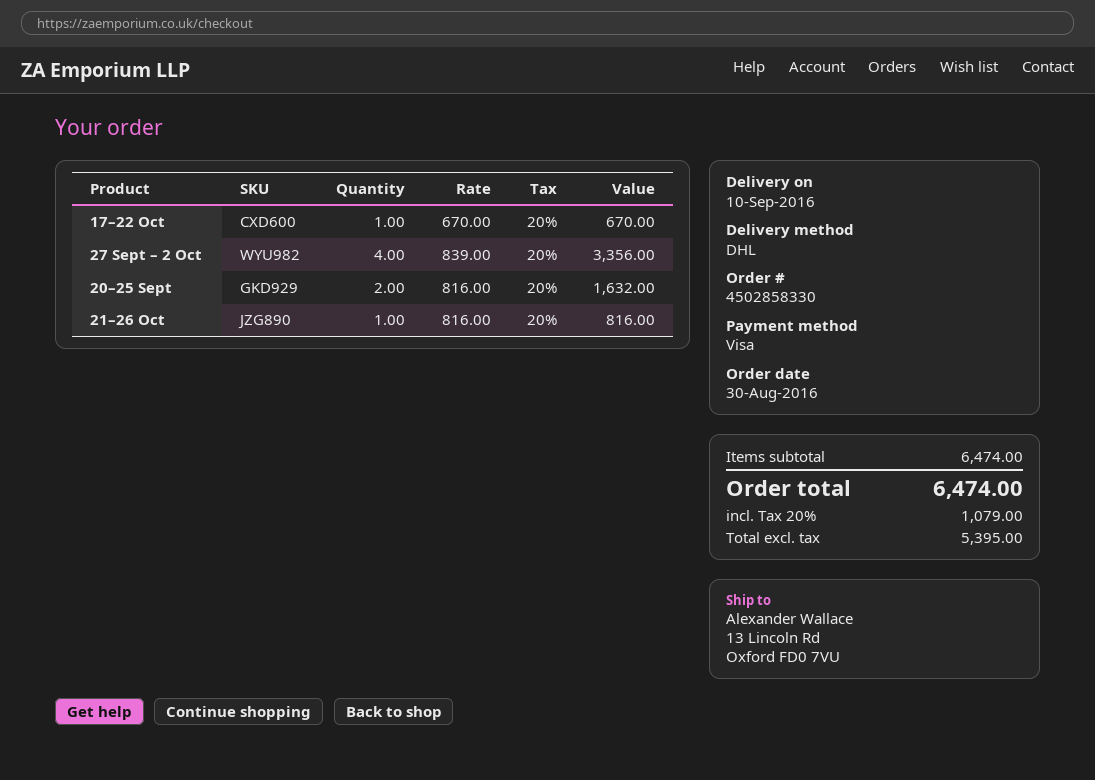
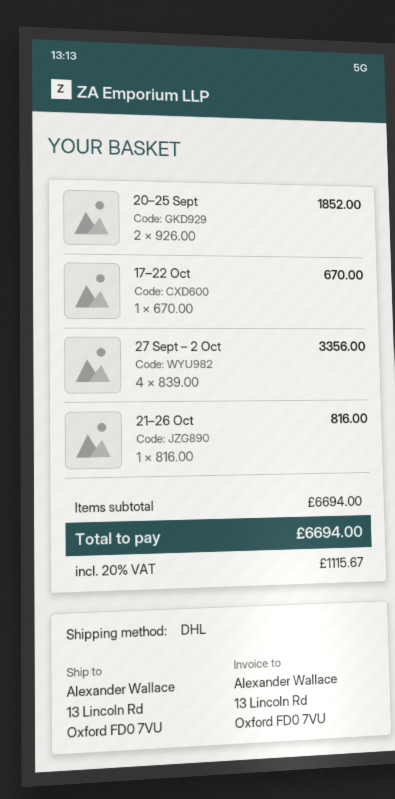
20–25 Sept: 2 x 816.00 = 1632.00 -> 2 x 926.00 = 1852.00
subtotal: 6474.00 -> 6694.00
tax: 20% = 1079.00 -> 20% = 1115.67
total: 6474.00 -> 6694.00

